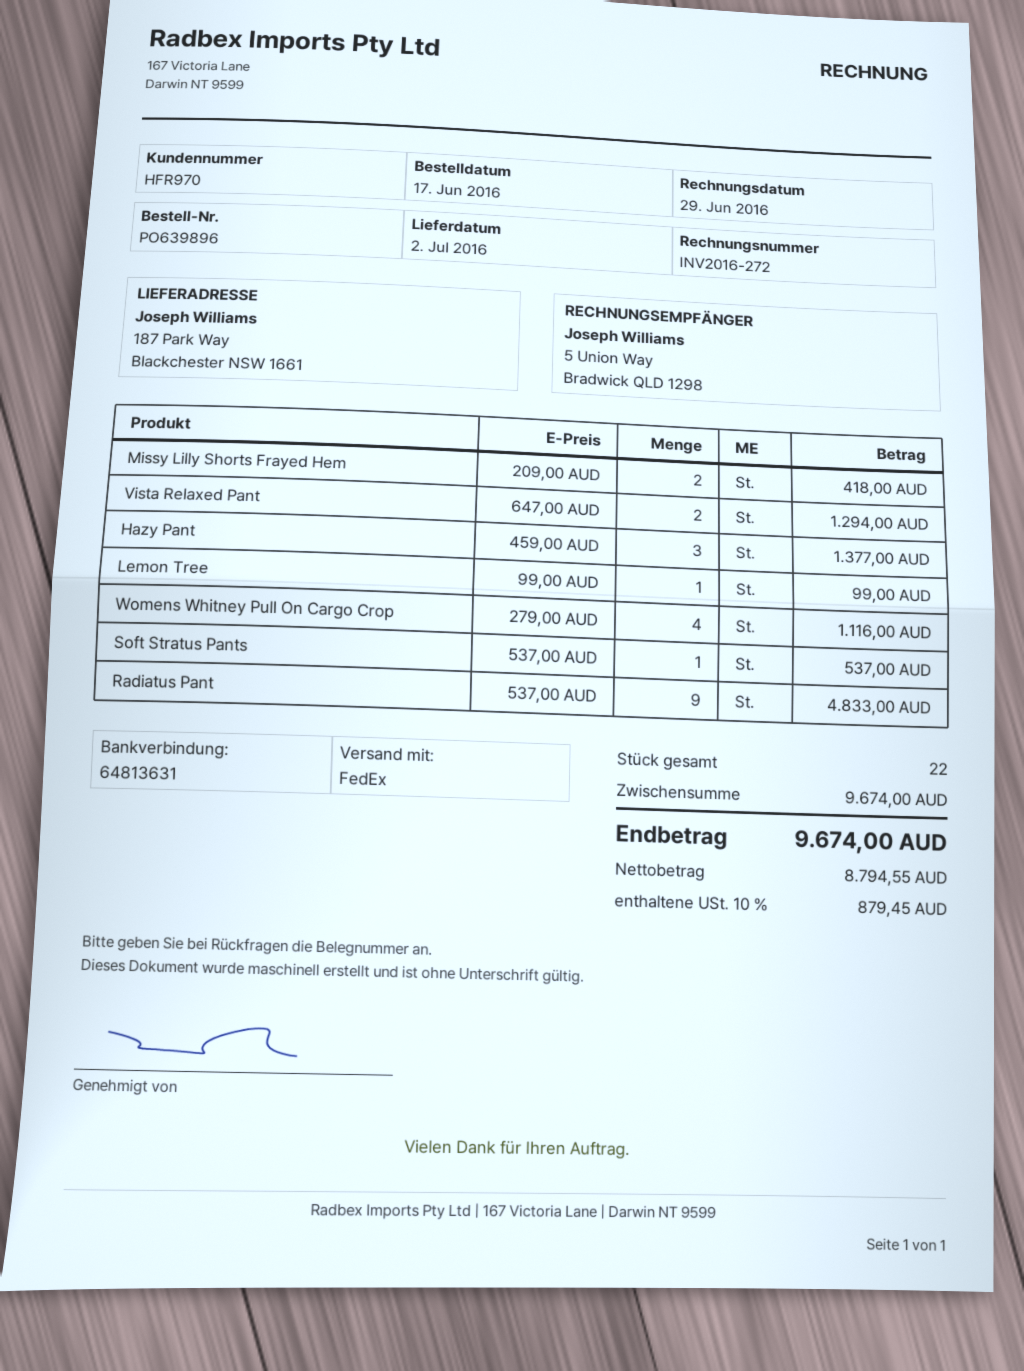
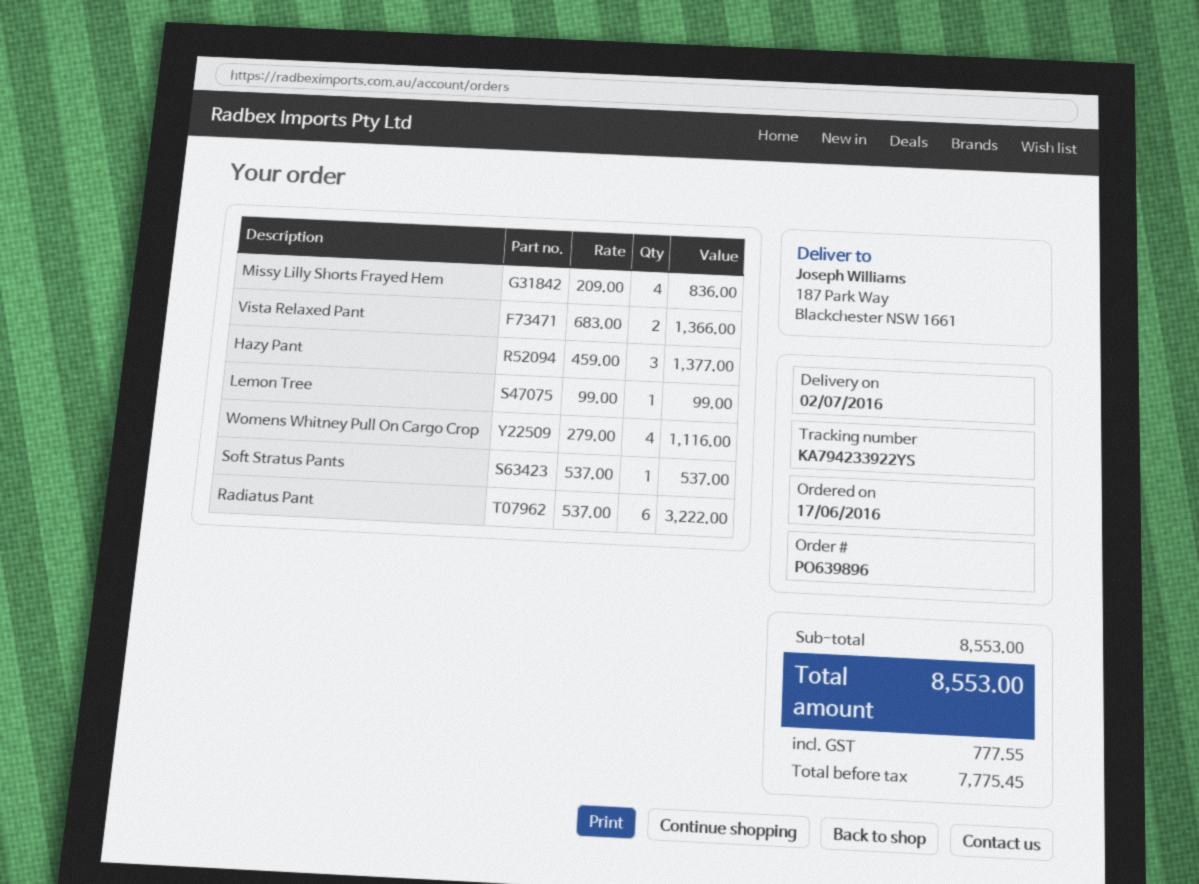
Missy Lilly Shorts Frayed Hem: 2 x 209.00 = 418.00 -> 4 x 209.00 = 836.00
Vista Relaxed Pant: 2 x 647.00 = 1294.00 -> 2 x 683.00 = 1366.00
Radiatus Pant: 9 x 537.00 = 4833.00 -> 6 x 537.00 = 3222.00
subtotal: 9674.00 -> 8553.00
net: 8794.55 -> 7775.45
tax: 879.45 -> 777.55
total: 9674.00 -> 8553.00

